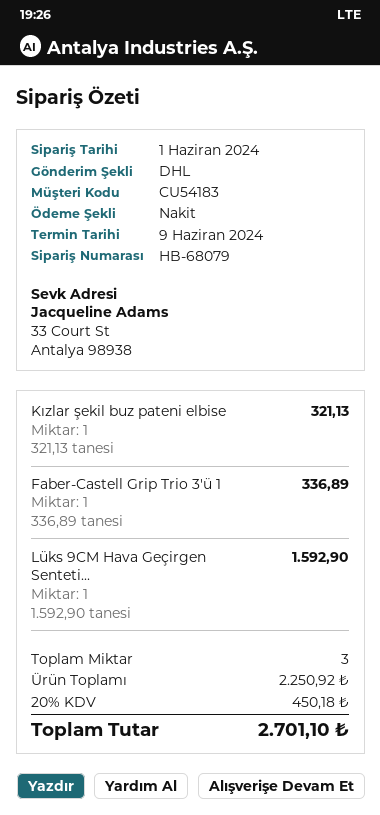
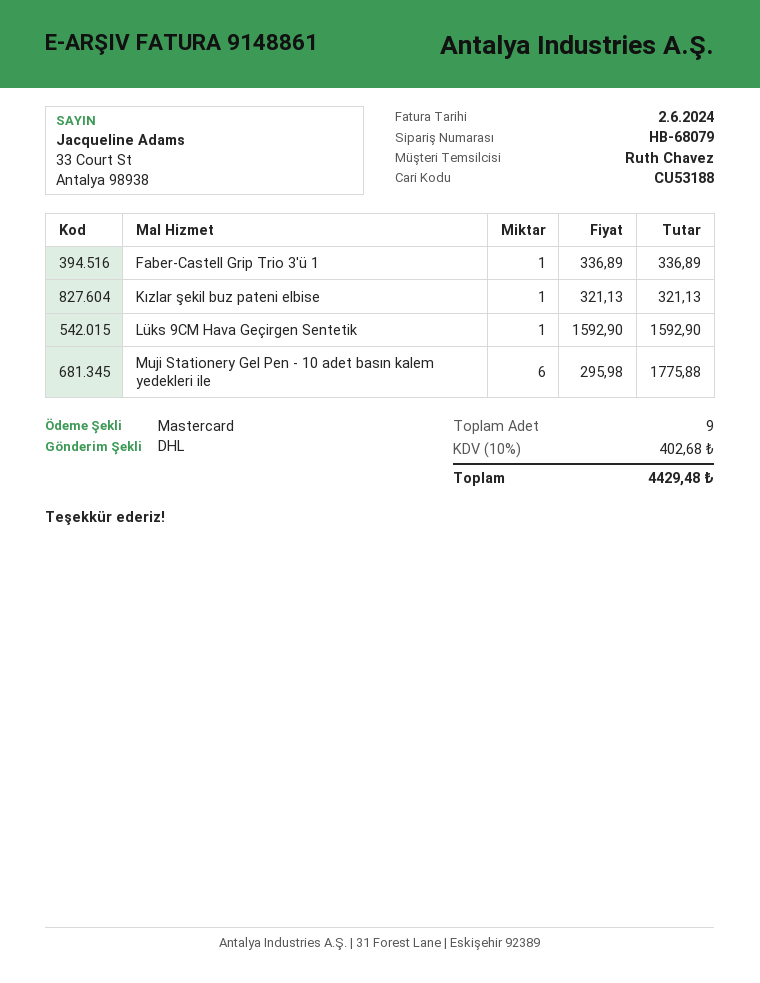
customer number: CU54183 -> CU53188
payment method: cash -> Mastercard
Muji Stationery Gel Pen - 10 adet basın kalem yedekleri ile: none -> 6 x 295.98 = 1775.88
total quantity: 3 -> 9
tax: 20% = 450.18 -> 10% = 402.68
total: 2701.10 -> 4429.48

